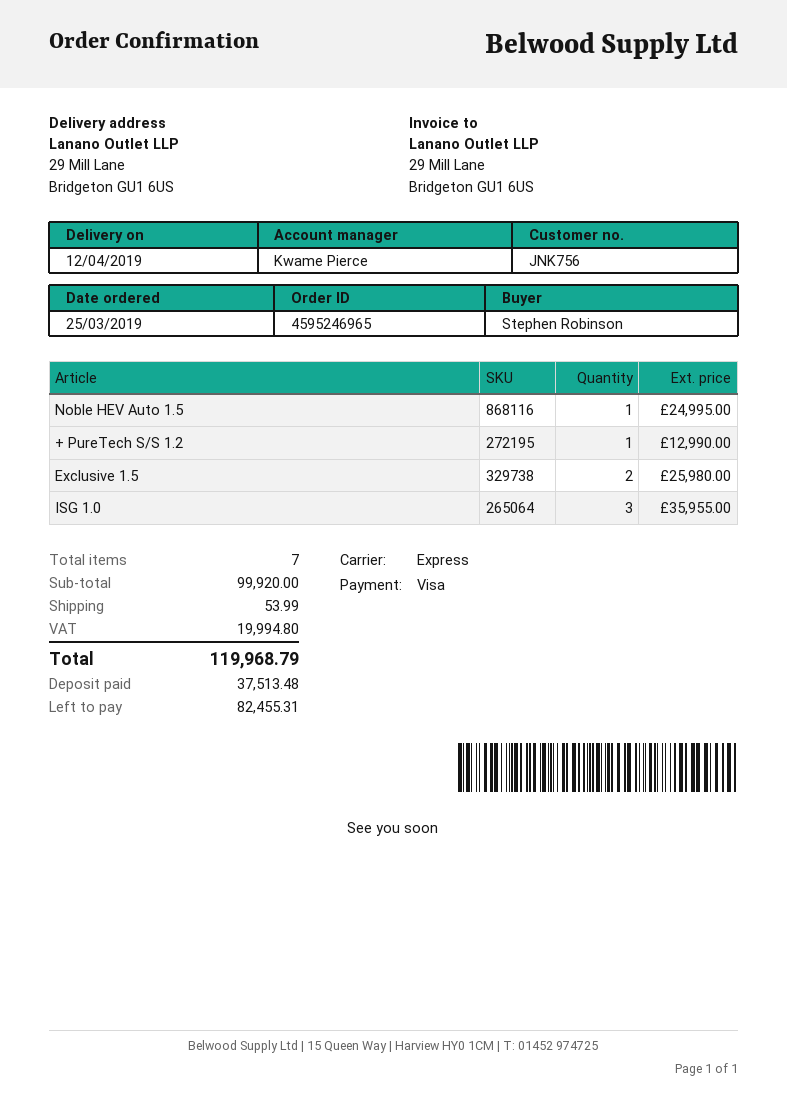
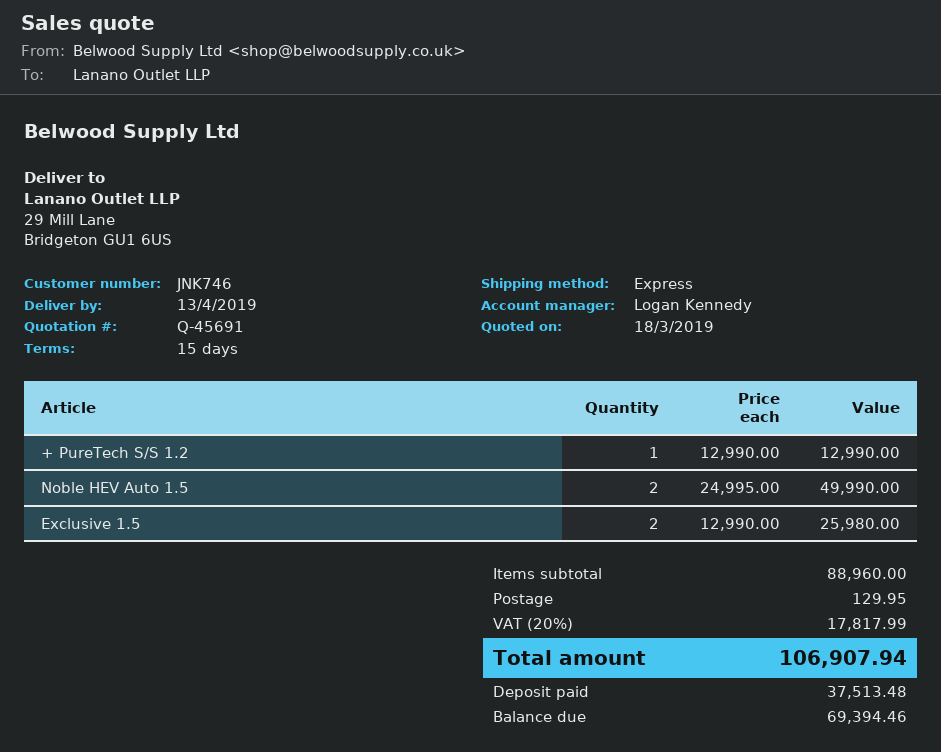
delivery date: 2019-04-12 -> 2019-04-13
customer number: JNK756 -> JNK746
sales rep: Kwame Pierce -> Logan Kennedy
Noble HEV Auto 1.5: 1 for 24995.00 -> 2 for 49990.00
ISG 1.0: 3 for 35955.00 -> none
subtotal: 99920.00 -> 88960.00
shipping: 53.99 -> 129.95
tax: 19994.80 -> 17817.99
total: 119968.79 -> 106907.94
balance: 82455.31 -> 69394.46

